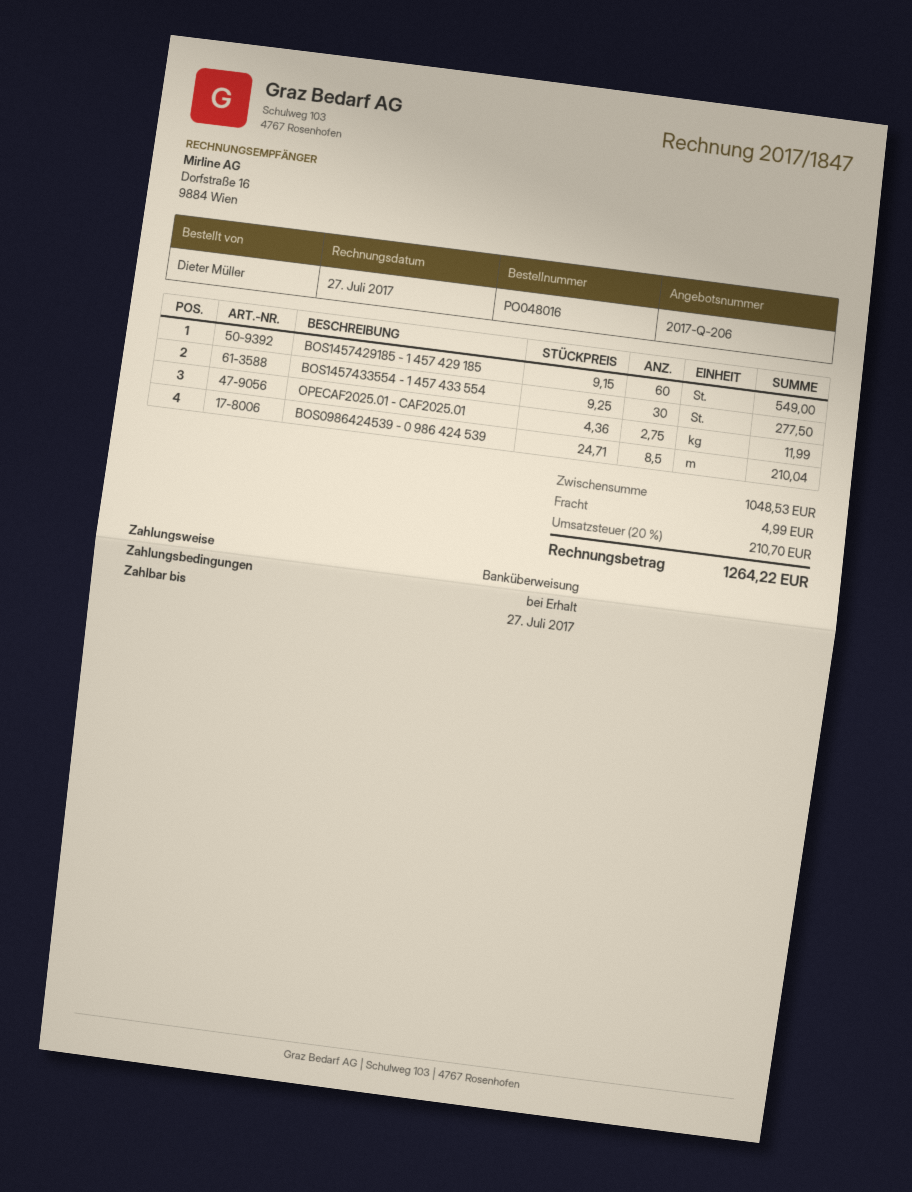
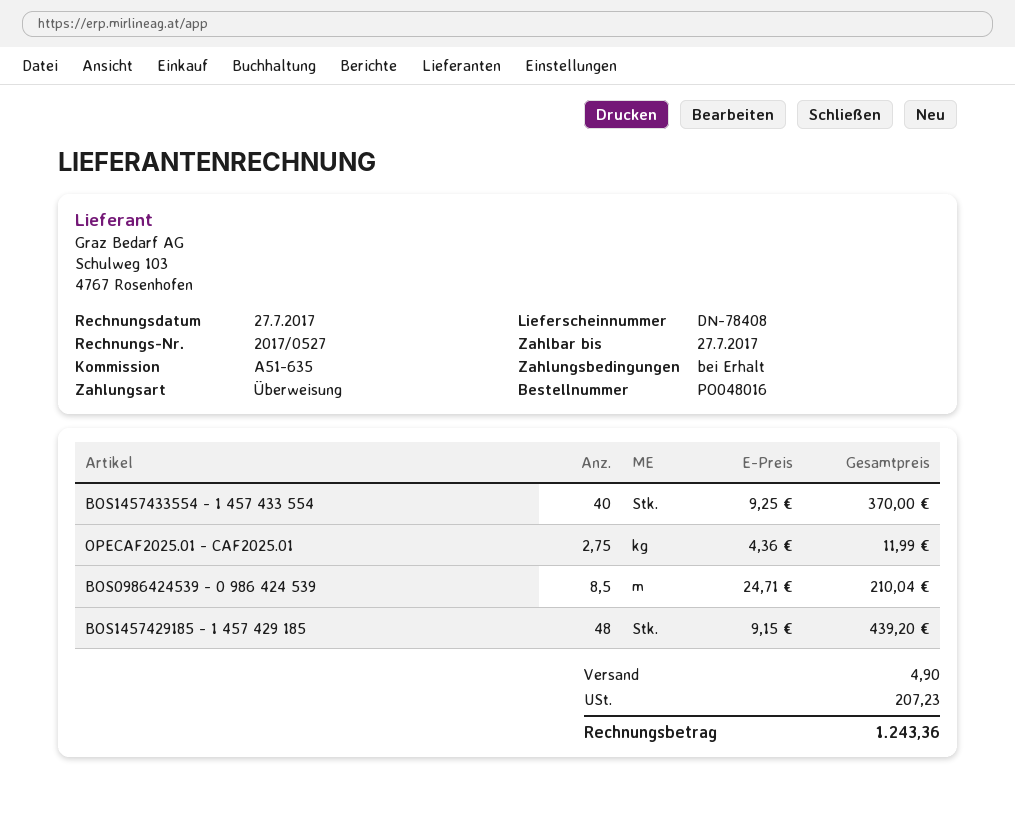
invoice number: 2017/1847 -> 2017/0527
BOS1457429185 - 1 457 429 185: 60 x 9.15 = 549.00 -> 48 x 9.15 = 439.20
BOS1457433554 - 1 457 433 554: 30 x 9.25 = 277.50 -> 40 x 9.25 = 370.00
shipping: 4.99 -> 4.90
tax: 210.70 -> 207.23
total: 1264.22 -> 1243.36

